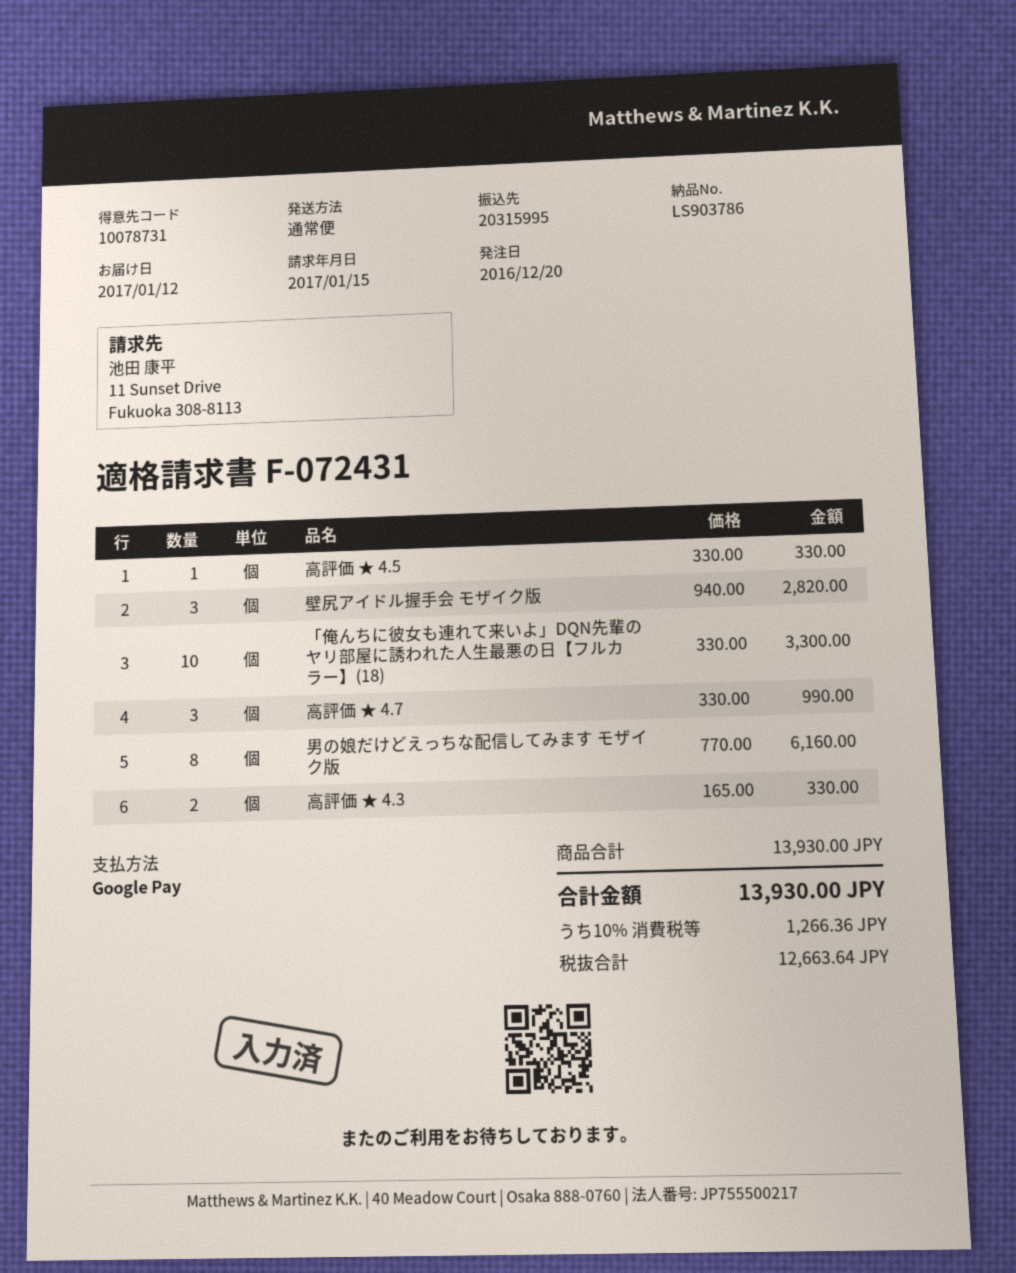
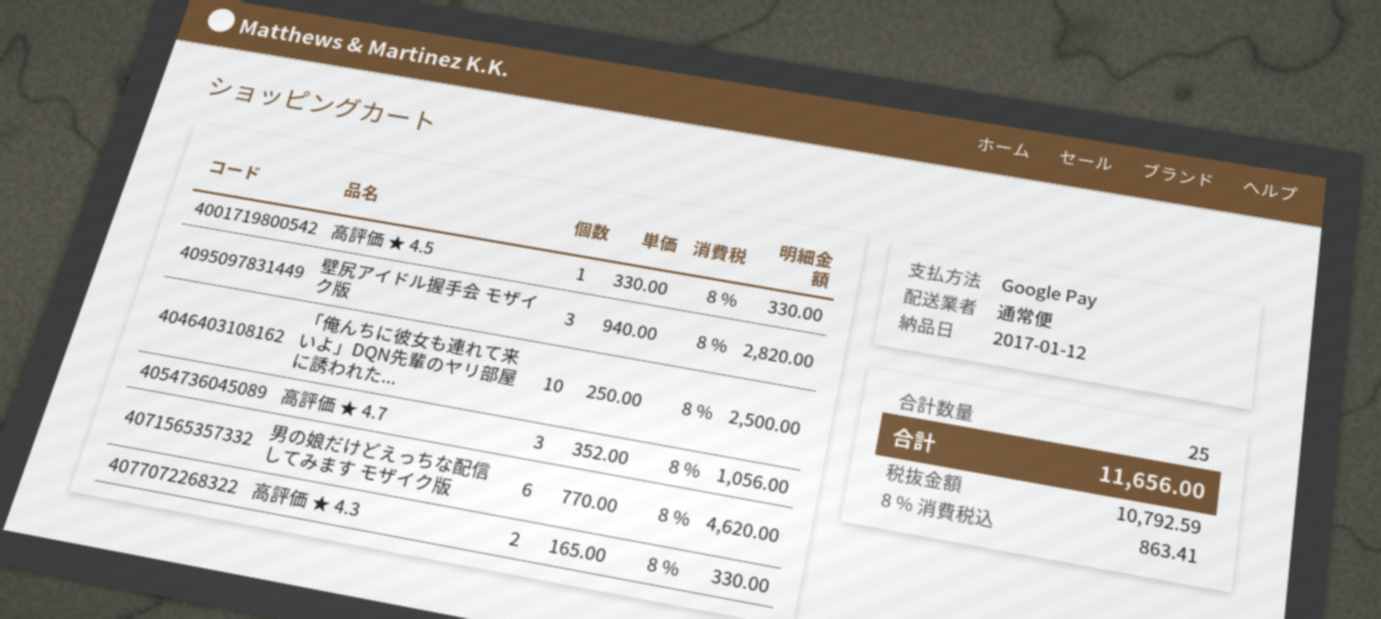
「俺んちに彼女も連れて来いよ」DQN先輩のヤリ部屋に誘われた人生最悪の日【フルカラー】(18): 10 x 330.00 = 3300.00 -> 10 x 250.00 = 2500.00
高評価 ★ 4.7: 3 x 330.00 = 990.00 -> 3 x 352.00 = 1056.00
男の娘だけどえっちな配信してみます モザイク版: 8 x 770.00 = 6160.00 -> 6 x 770.00 = 4620.00
net: 12663.64 -> 10792.59
tax: 10% = 1266.36 -> 8% = 863.41
total: 13930.00 -> 11656.00

